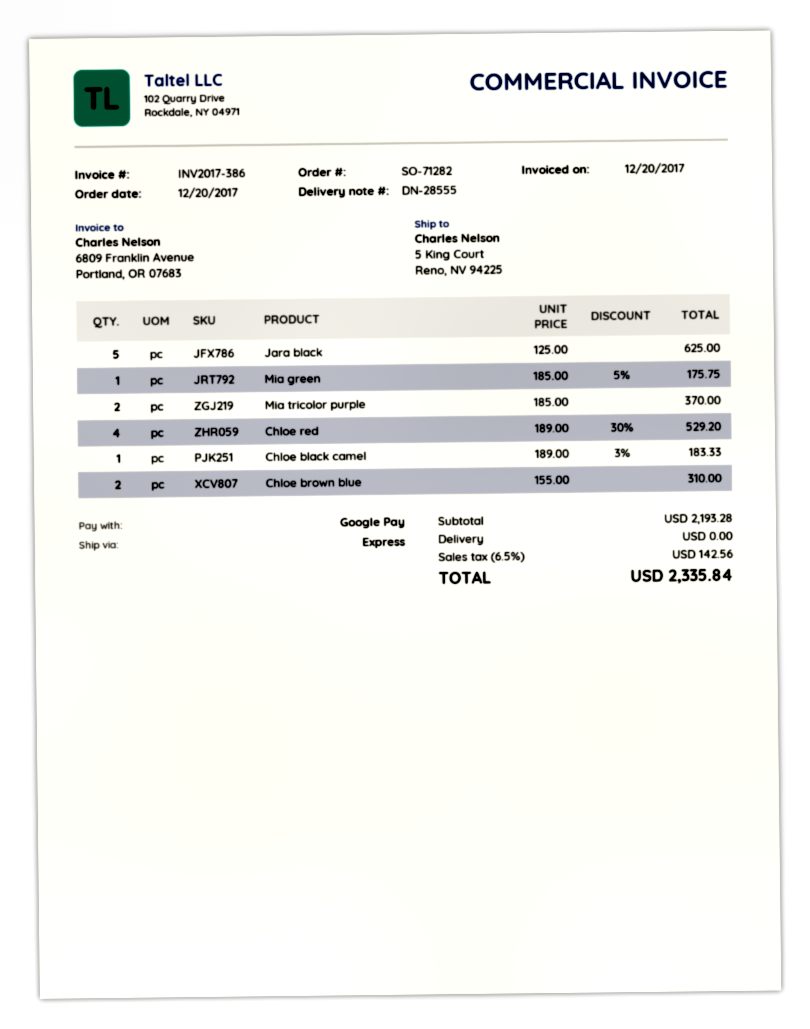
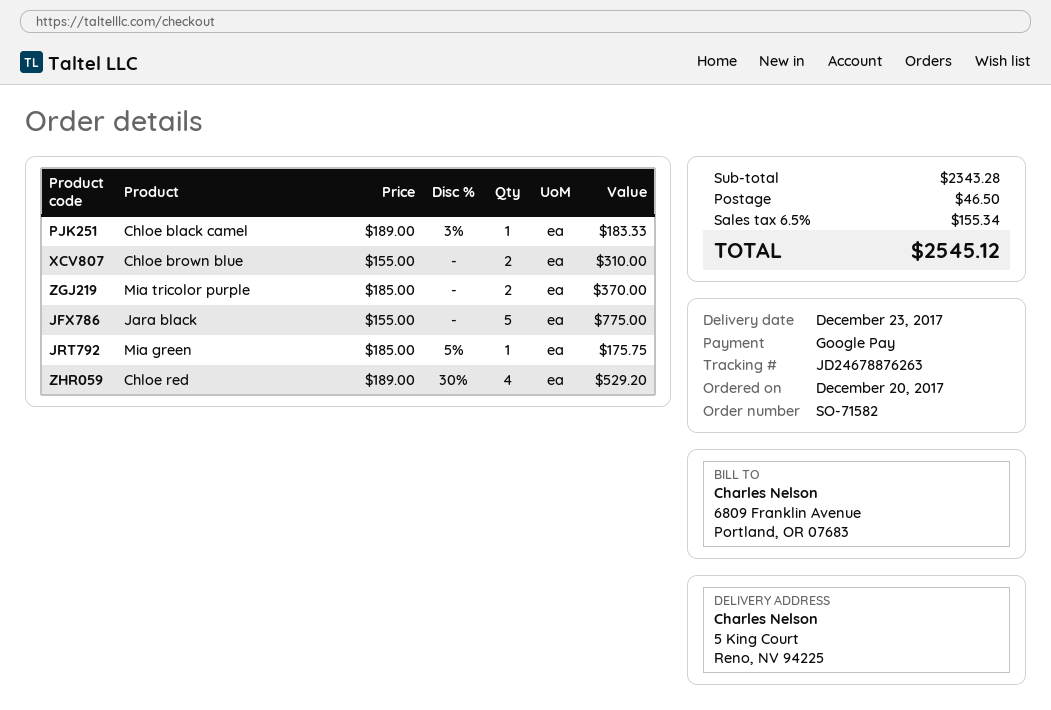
order number: SO-71282 -> SO-71582
Jara black: 5 x 125.00 = 625.00 -> 5 x 155.00 = 775.00
subtotal: 2193.28 -> 2343.28
shipping: 0.00 -> 46.50
tax: 6.5% = 142.56 -> 6.5% = 155.34
total: 2335.84 -> 2545.12

